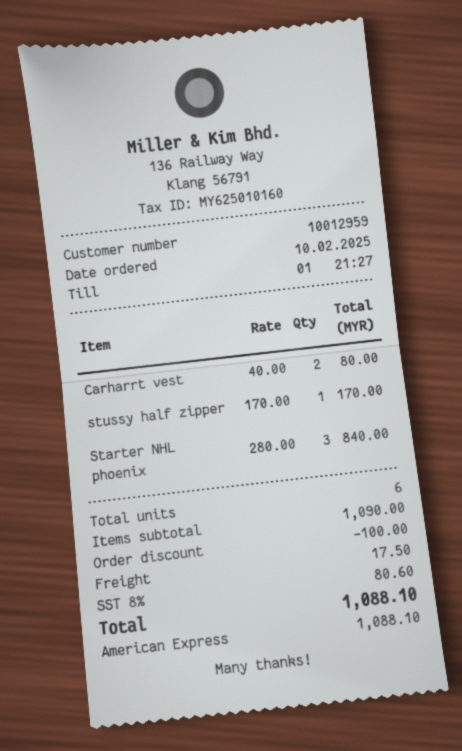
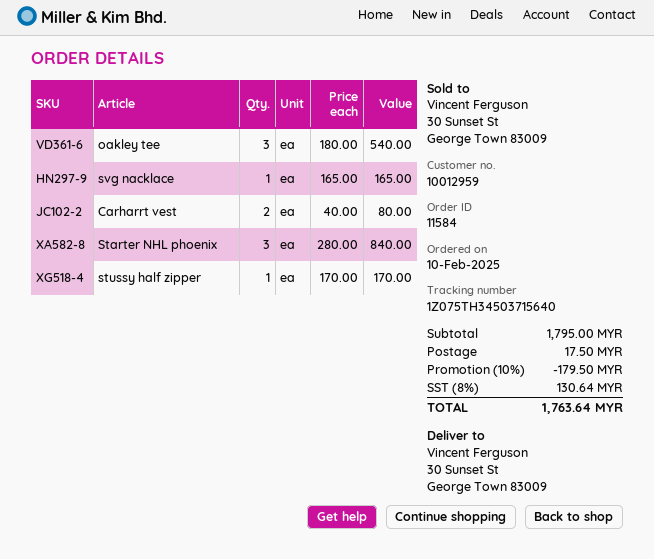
oakley tee: none -> 3 x 180.00 = 540.00
svg nacklace: none -> 1 x 165.00 = 165.00
subtotal: 1090.00 -> 1795.00
discount: 100.00 -> 179.50
tax: 8% = 80.60 -> 8% = 130.64
total: 1088.10 -> 1763.64

